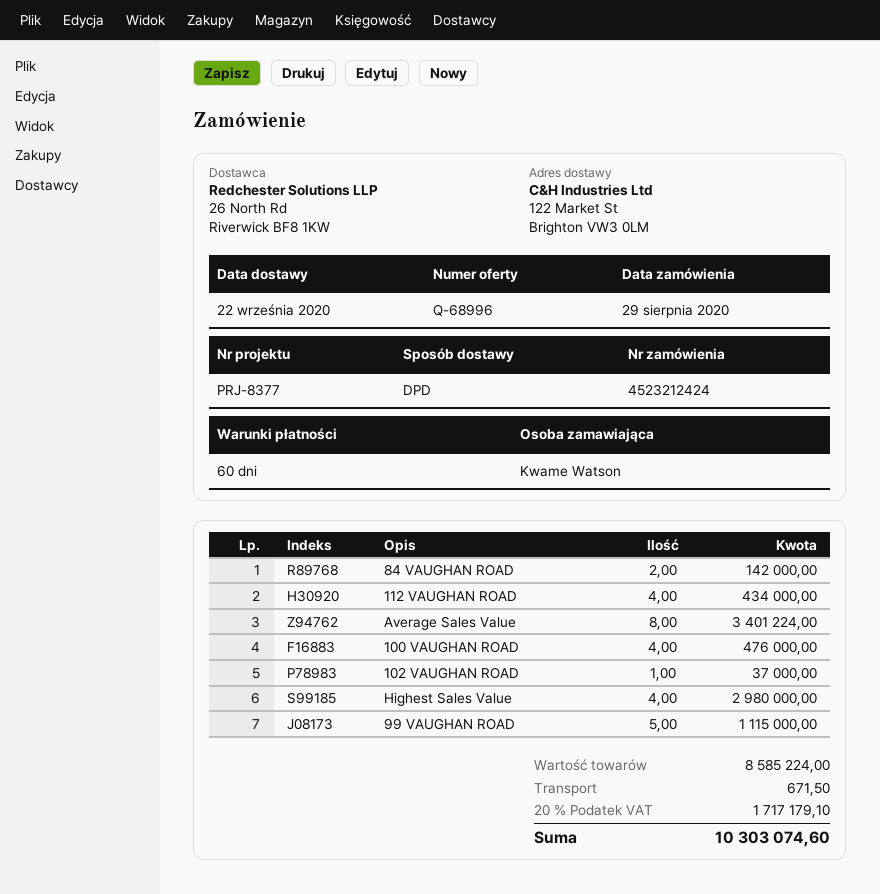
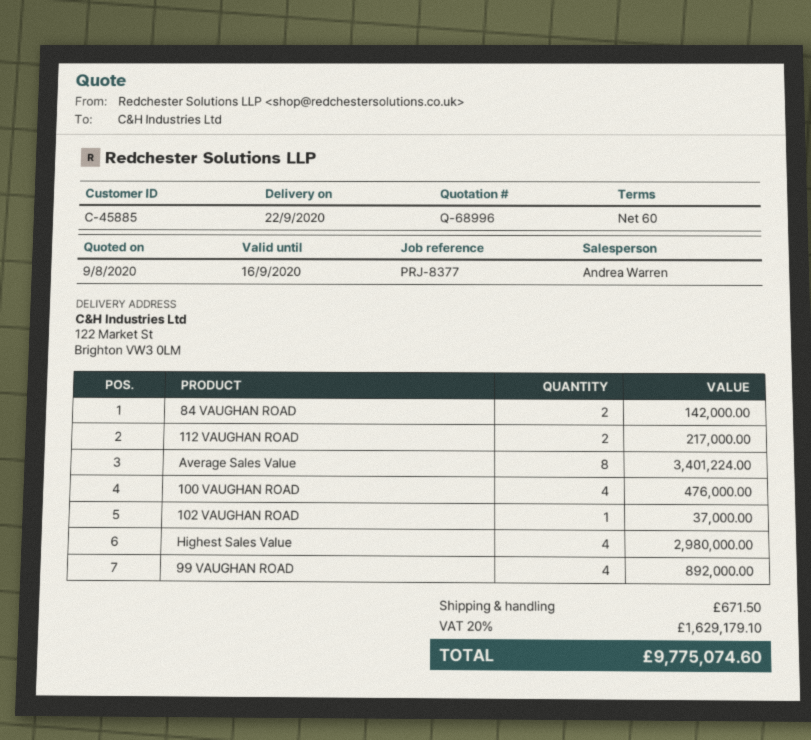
112 VAUGHAN ROAD: 4 for 434000.00 -> 2 for 217000.00
99 VAUGHAN ROAD: 5 for 1115000.00 -> 4 for 892000.00
tax: 20% = 1717179.10 -> 20% = 1629179.10
total: 10303074.60 -> 9775074.60

